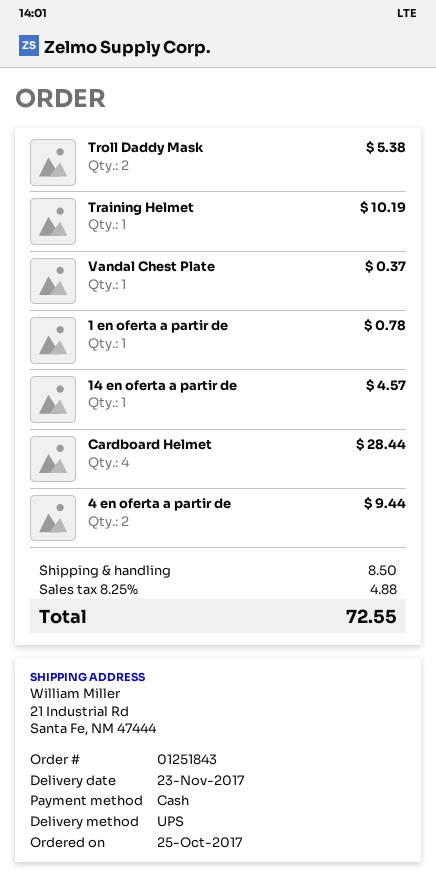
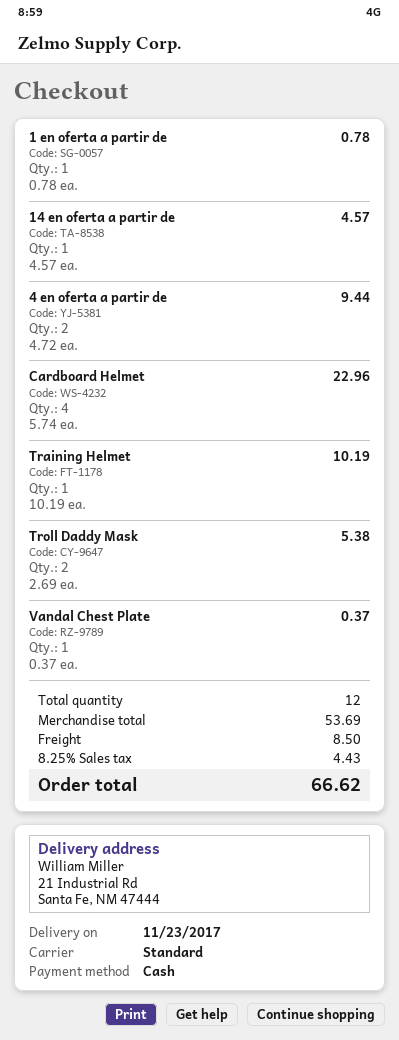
shipping method: UPS -> standard
Cardboard Helmet: 4 for 28.44 -> 4 for 22.96
tax: 8.25% = 4.88 -> 8.25% = 4.43
total: 72.55 -> 66.62

